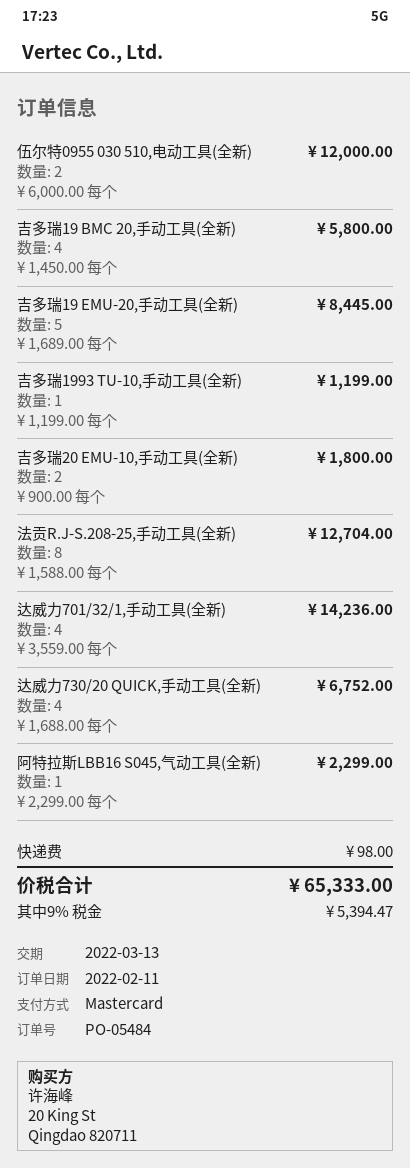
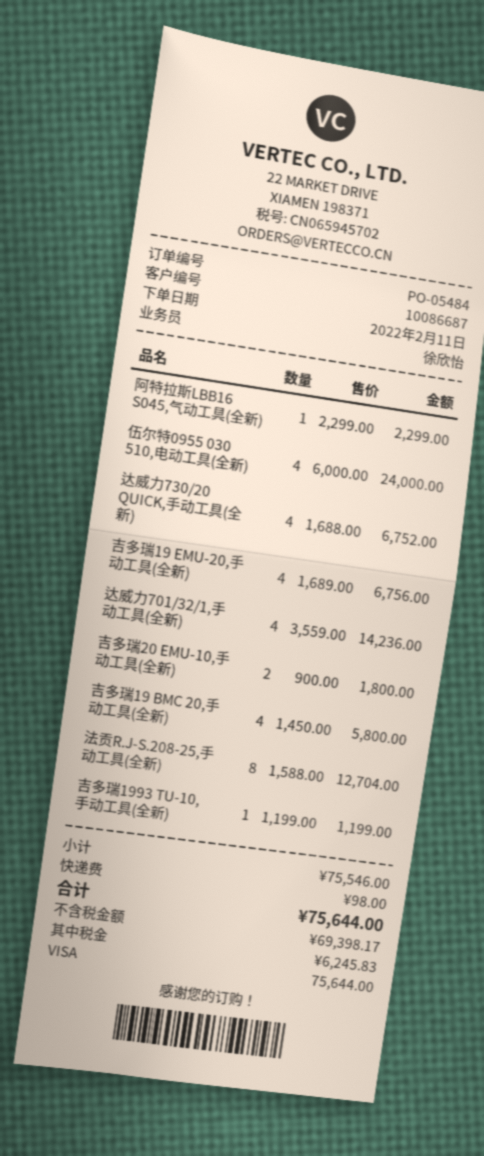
payment method: Mastercard -> Visa
伍尔特0955 030 510,电动工具(全新): 2 x 6000.00 = 12000.00 -> 4 x 6000.00 = 24000.00
吉多瑞19 EMU-20,手动工具(全新): 5 x 1689.00 = 8445.00 -> 4 x 1689.00 = 6756.00
tax: 5394.47 -> 6245.83
total: 65333.00 -> 75644.00

